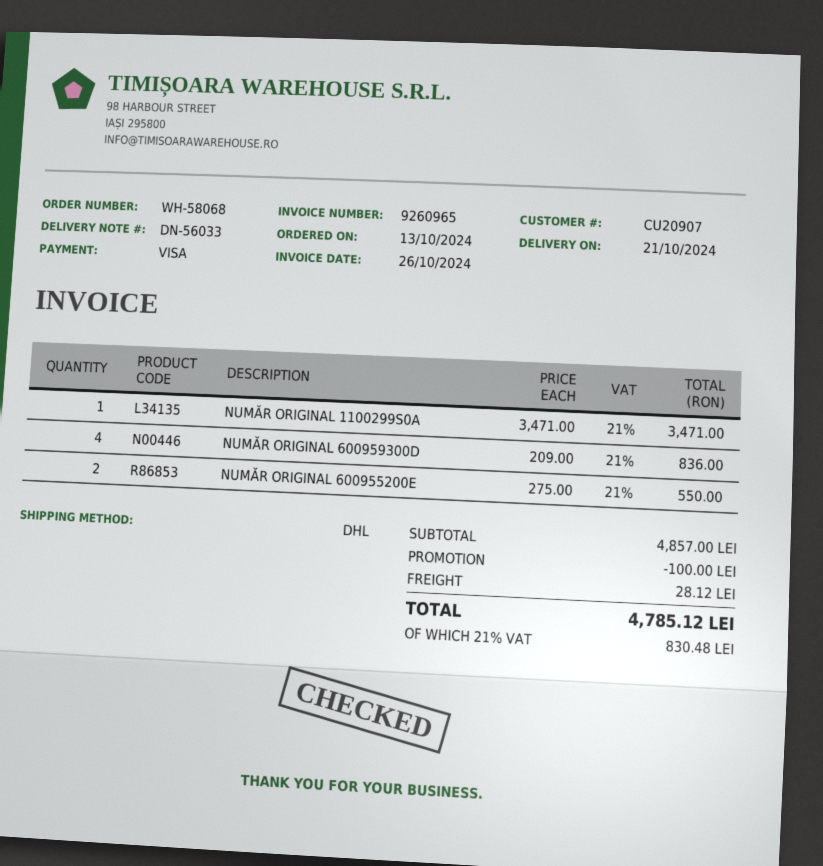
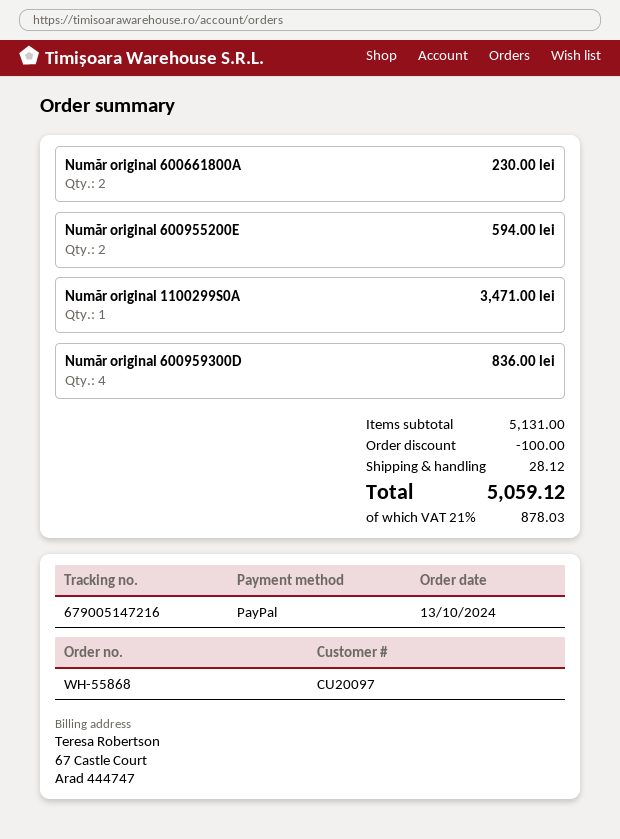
order number: WH-58068 -> WH-55868
customer number: CU20907 -> CU20097
payment method: Visa -> PayPal
NUMĂR ORIGINAL 600955200E: 2 for 550.00 -> 2 for 594.00
Număr original 600661800A: none -> 2 for 230.00
subtotal: 4857.00 -> 5131.00
tax: 21% = 830.48 -> 21% = 878.03
total: 4785.12 -> 5059.12

